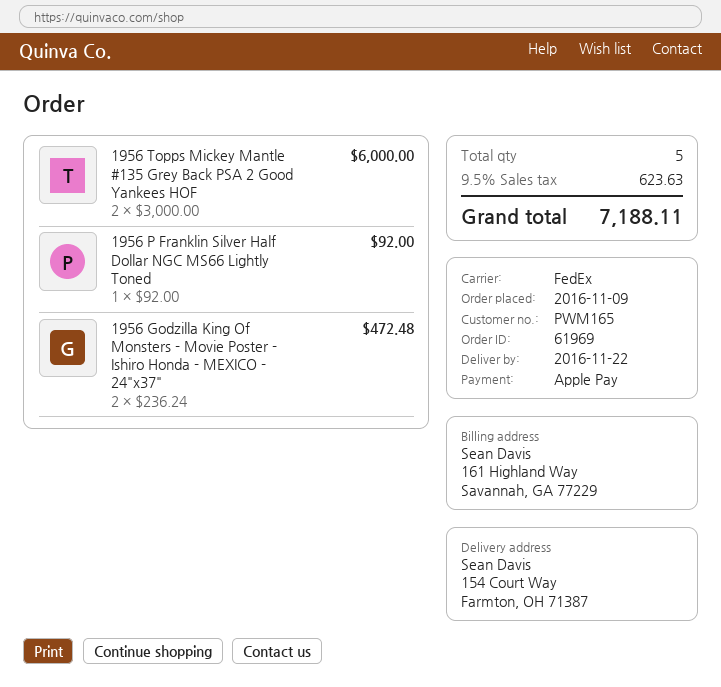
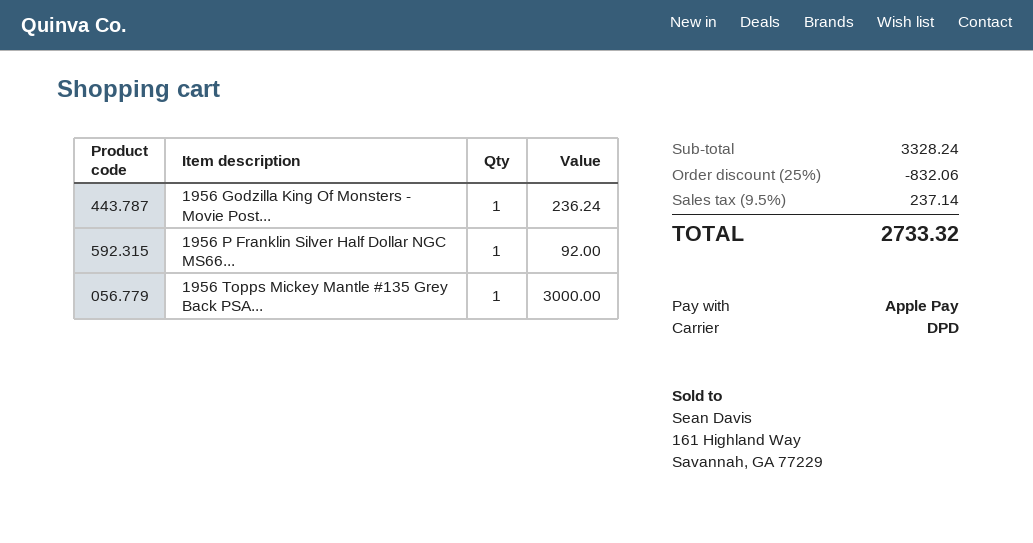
shipping method: FedEx -> DPD
1956 Topps Mickey Mantle #135 Grey Back PSA 2 Good Yankees HOF: 2 for 6000.00 -> 1 for 3000.00
1956 Godzilla King Of Monsters - Movie Poster - Ishiro Honda - MEXICO - 24"x37": 2 for 472.48 -> 1 for 236.24
discount: none -> 25% = 832.06
tax: 9.5% = 623.63 -> 9.5% = 237.14
total: 7188.11 -> 2733.32

